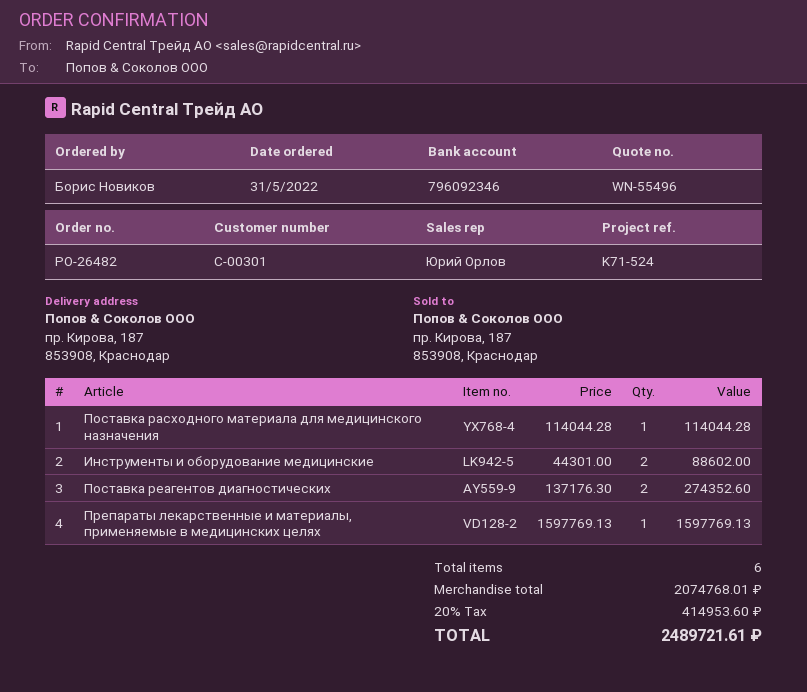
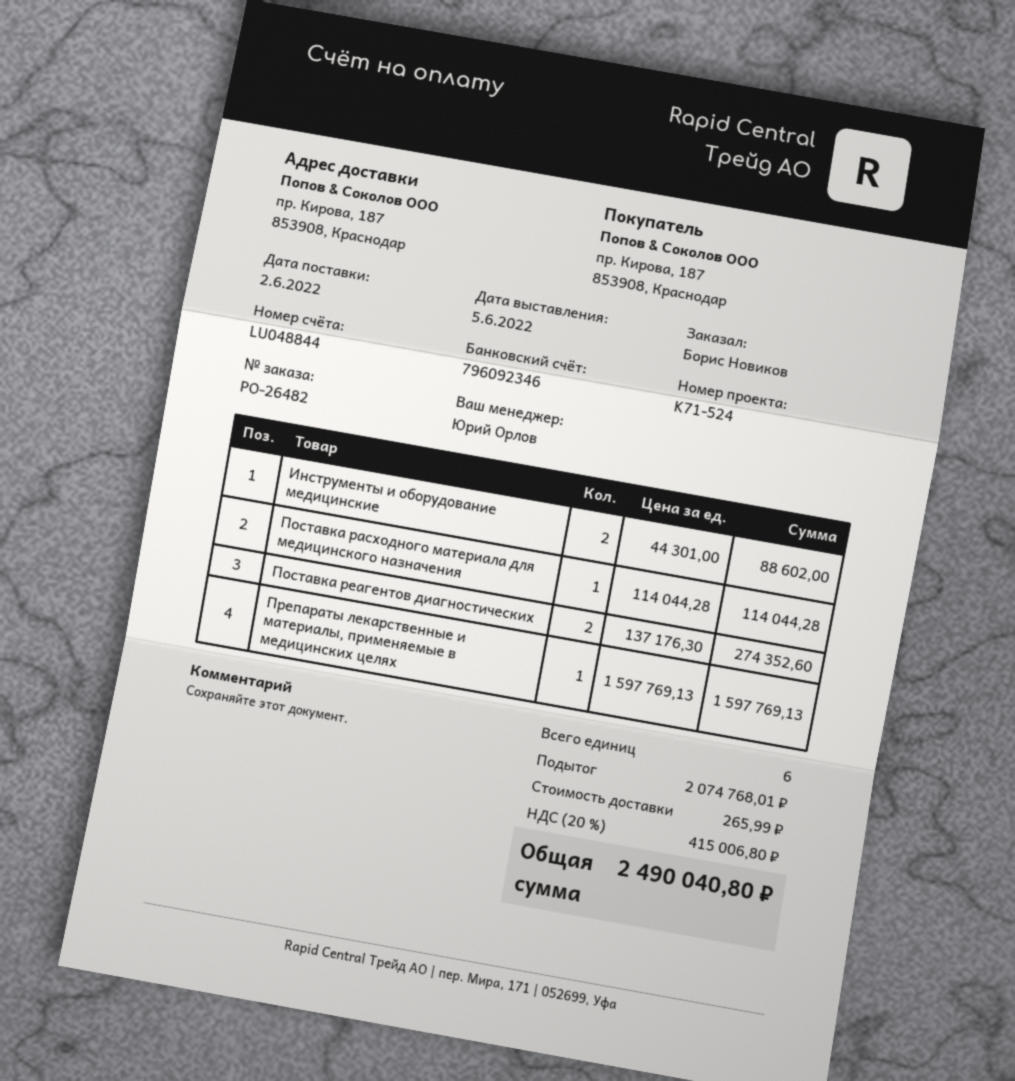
shipping: none -> 265.99
tax: 20% = 414953.60 -> 20% = 415006.80
total: 2489721.61 -> 2490040.80

